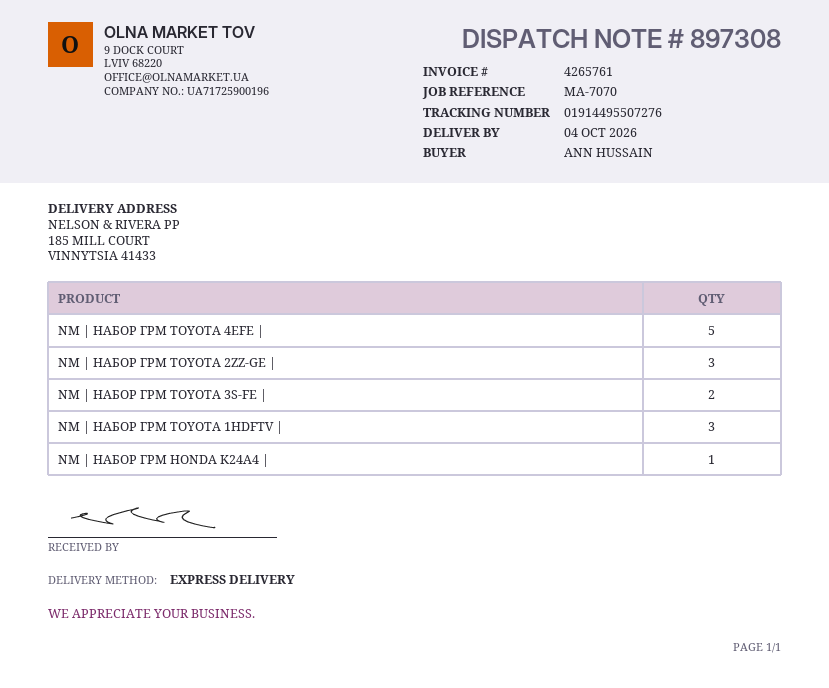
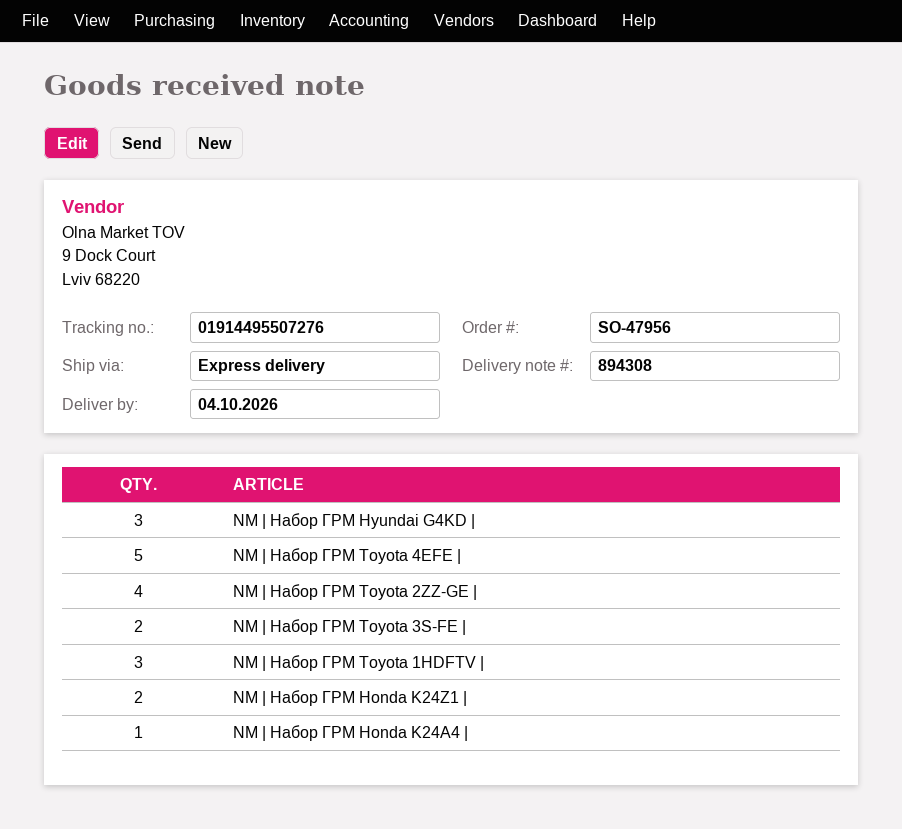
delivery note number: 897308 -> 894308
NM | НАБОР ГРМ TOYOTA 2ZZ-GE |: 3 -> 4
NM | Набор ГРМ Hyundai G4KD |: none -> 3
NM | Набор ГРМ Honda K24Z1 |: none -> 2

